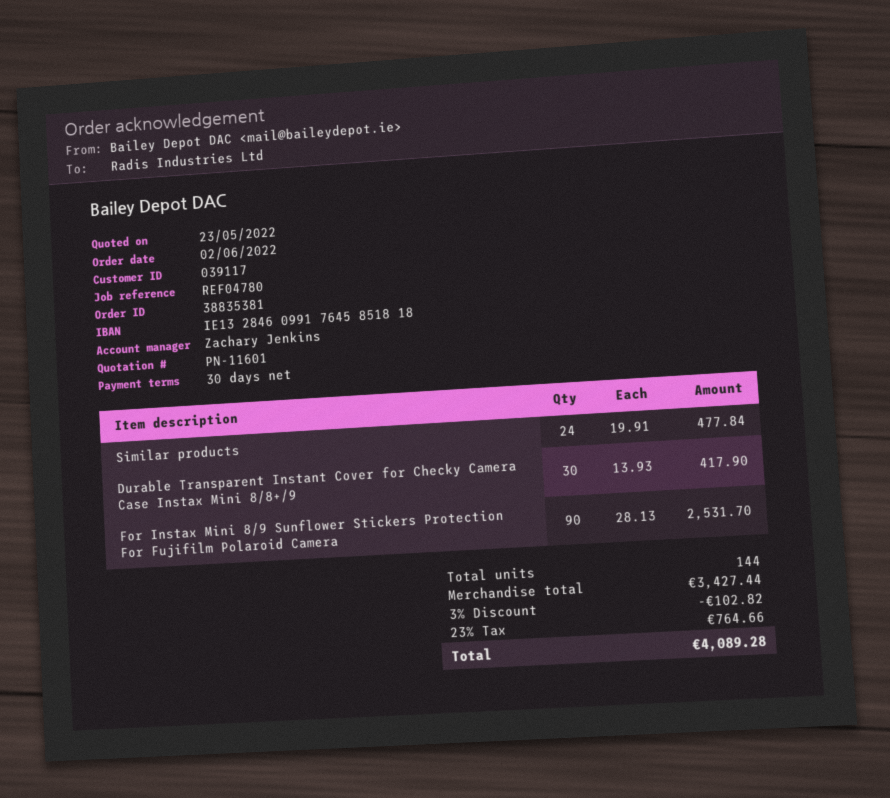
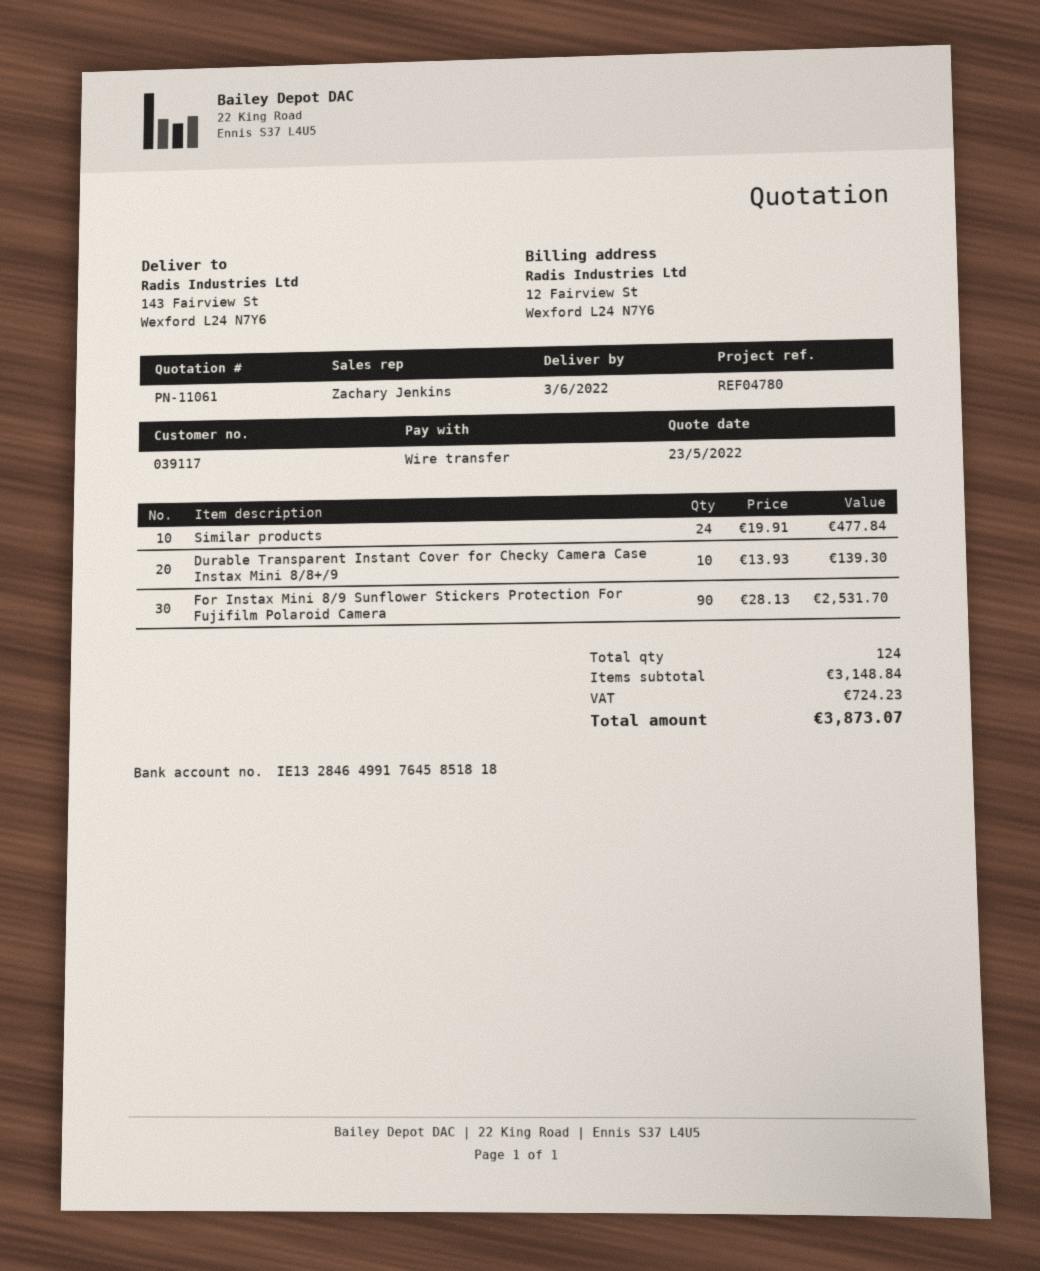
quote number: PN-11601 -> PN-11061
bank account: IE13284609917645851818 -> IE13284649917645851818
Durable Transparent Instant Cover for Checky Camera Case Instax Mini 8/8+/9: 30 x 13.93 = 417.90 -> 10 x 13.93 = 139.30
total quantity: 144 -> 124
subtotal: 3427.44 -> 3148.84
discount: 3% = 102.82 -> none
tax: 764.66 -> 724.23
total: 4089.28 -> 3873.07

